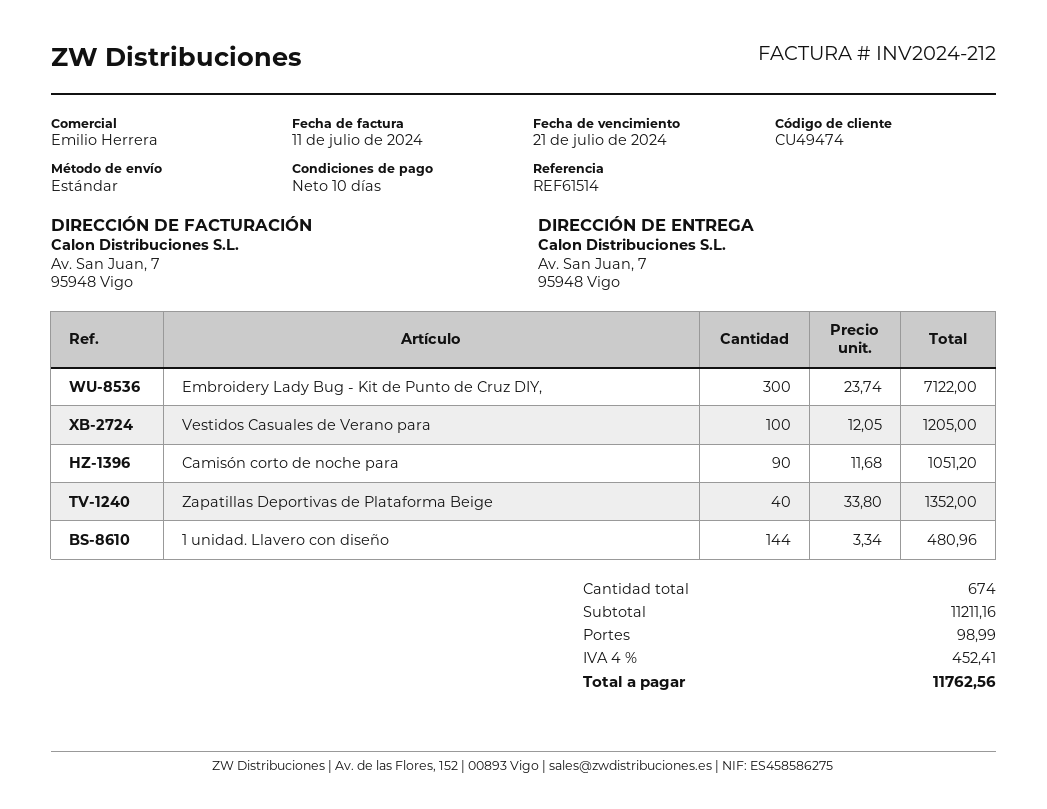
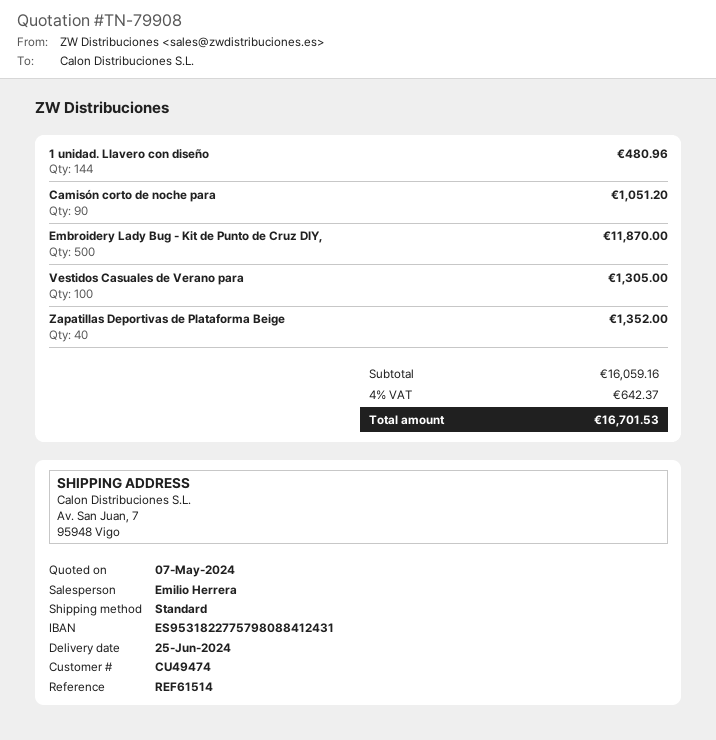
Embroidery Lady Bug - Kit de Punto de Cruz DIY,: 300 for 7122.00 -> 500 for 11870.00
Vestidos Casuales de Verano para: 100 for 1205.00 -> 100 for 1305.00
subtotal: 11211.16 -> 16059.16
shipping: 98.99 -> none
tax: 4% = 452.41 -> 4% = 642.37
total: 11762.56 -> 16701.53

